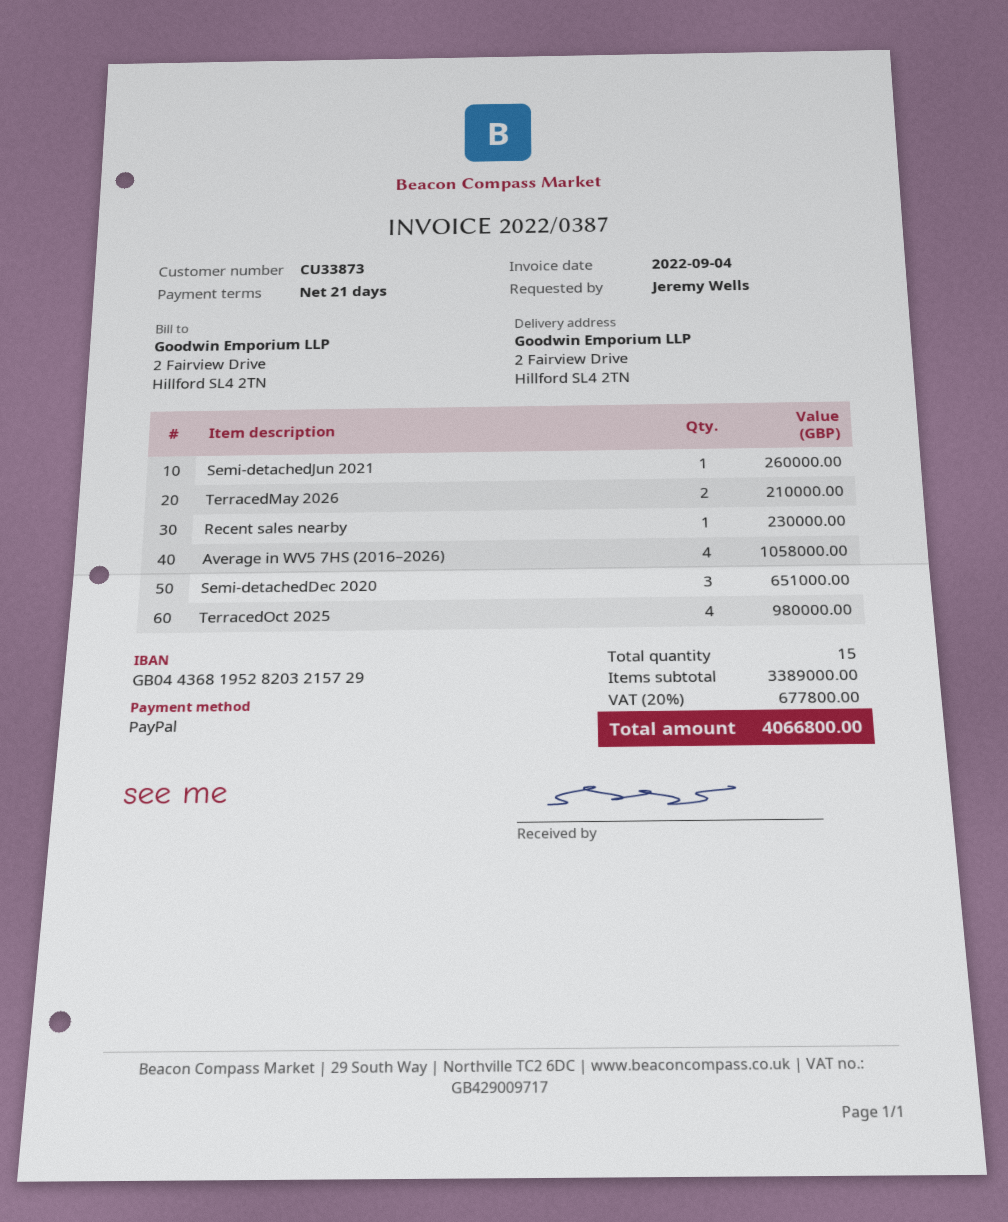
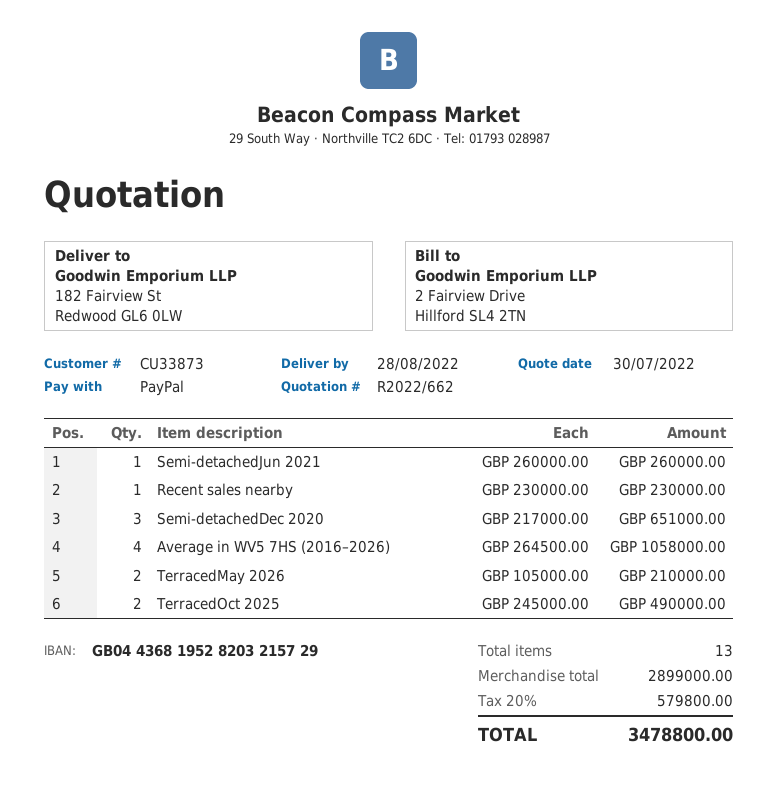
ship to: 2 Fairview Drive, Hillford SL4 2TN -> 182 Fairview St, Redwood GL6 0LW
TerracedOct 2025: 4 for 980000.00 -> 2 for 490000.00
total quantity: 15 -> 13
subtotal: 3389000.00 -> 2899000.00
tax: 20% = 677800.00 -> 20% = 579800.00
total: 4066800.00 -> 3478800.00

